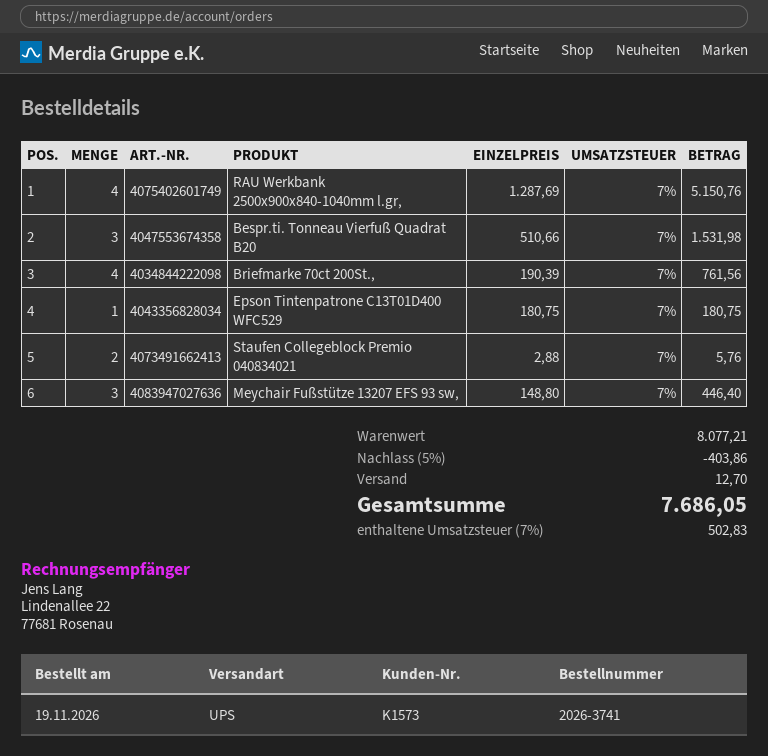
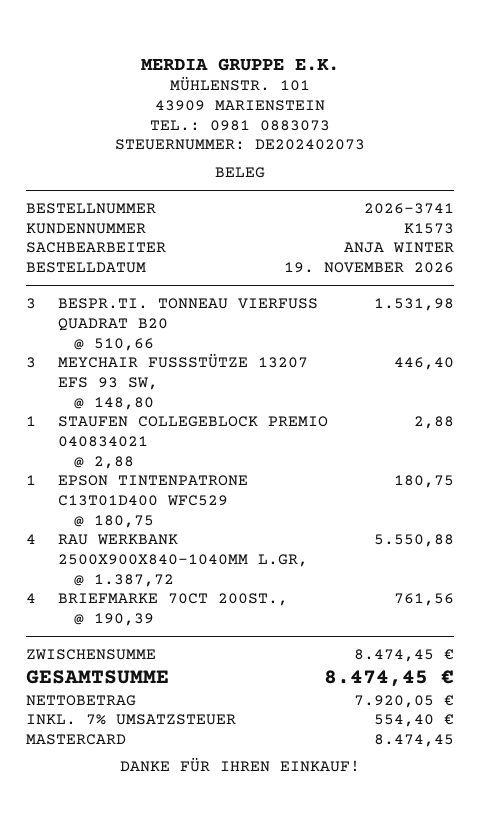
RAU Werkbank 2500x900x840-1040mm l.gr,: 4 x 1287.69 = 5150.76 -> 4 x 1387.72 = 5550.88
Staufen Collegeblock Premio 040834021: 2 x 2.88 = 5.76 -> 1 x 2.88 = 2.88
subtotal: 8077.21 -> 8474.45
discount: 5% = 403.86 -> none
shipping: 12.70 -> none
tax: 7% = 502.83 -> 7% = 554.40
total: 7686.05 -> 8474.45

